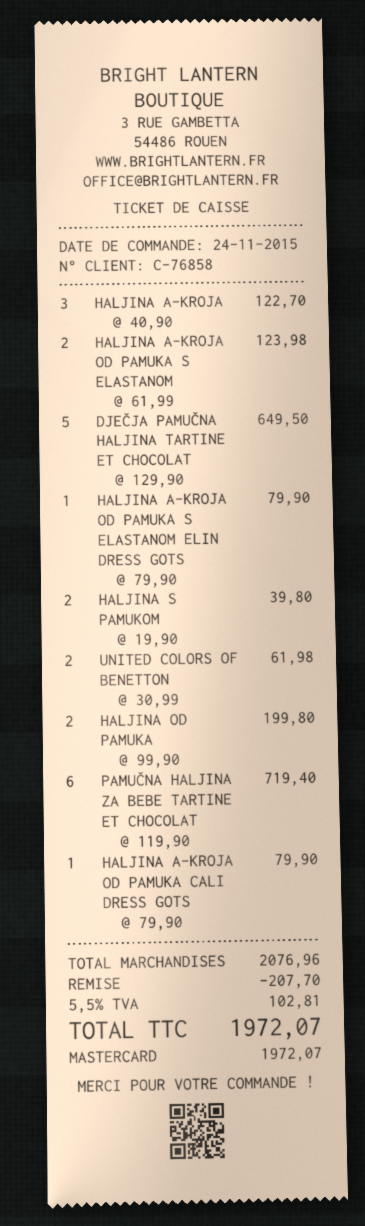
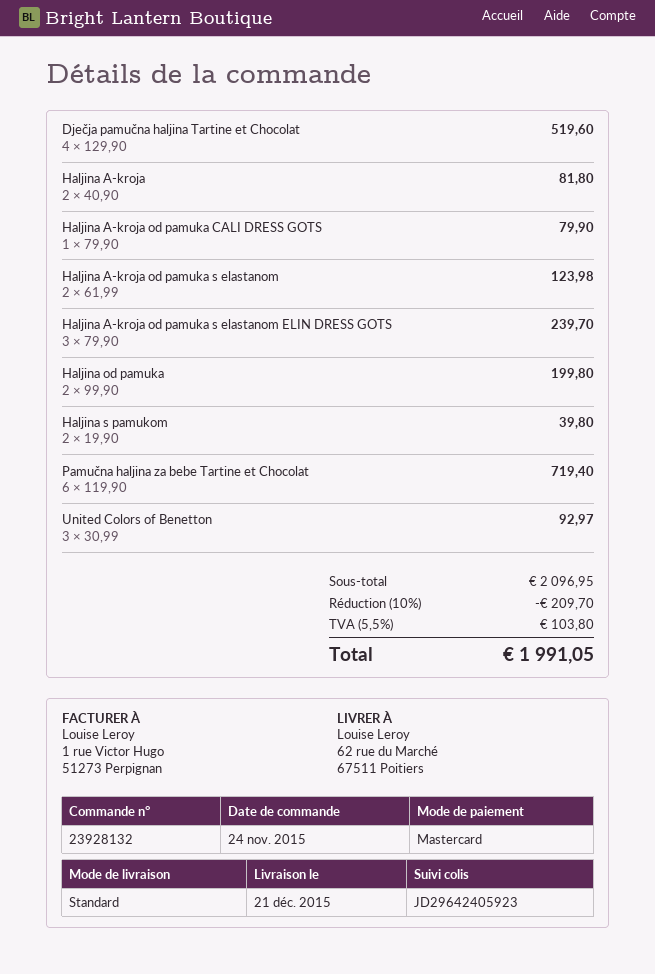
HALJINA A-KROJA: 3 x 40.90 = 122.70 -> 2 x 40.90 = 81.80
DJEČJA PAMUČNA HALJINA TARTINE ET CHOCOLAT: 5 x 129.90 = 649.50 -> 4 x 129.90 = 519.60
HALJINA A-KROJA OD PAMUKA S ELASTANOM ELIN DRESS GOTS: 1 x 79.90 = 79.90 -> 3 x 79.90 = 239.70
UNITED COLORS OF BENETTON: 2 x 30.99 = 61.98 -> 3 x 30.99 = 92.97
subtotal: 2076.96 -> 2096.95
discount: 207.70 -> 209.70
tax: 5.5% = 102.81 -> 5.5% = 103.80
total: 1972.07 -> 1991.05

